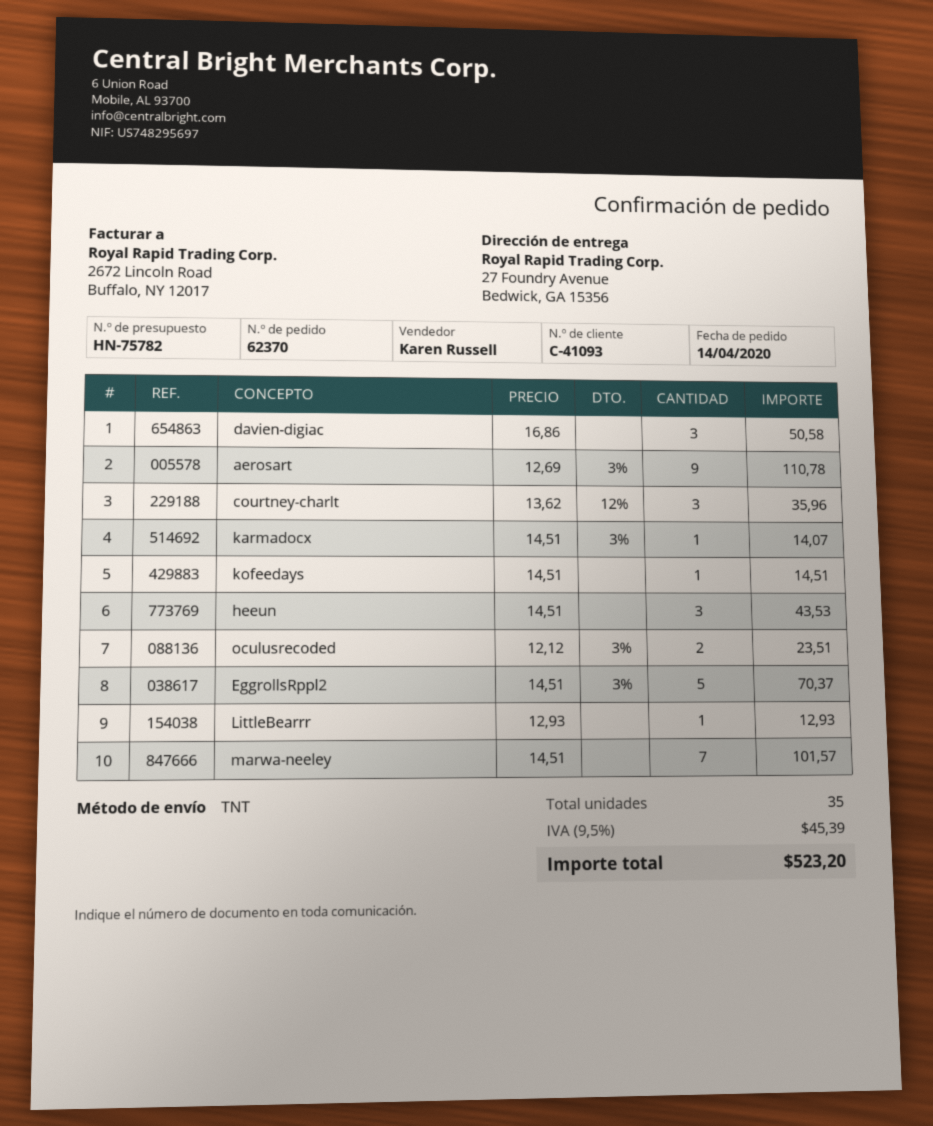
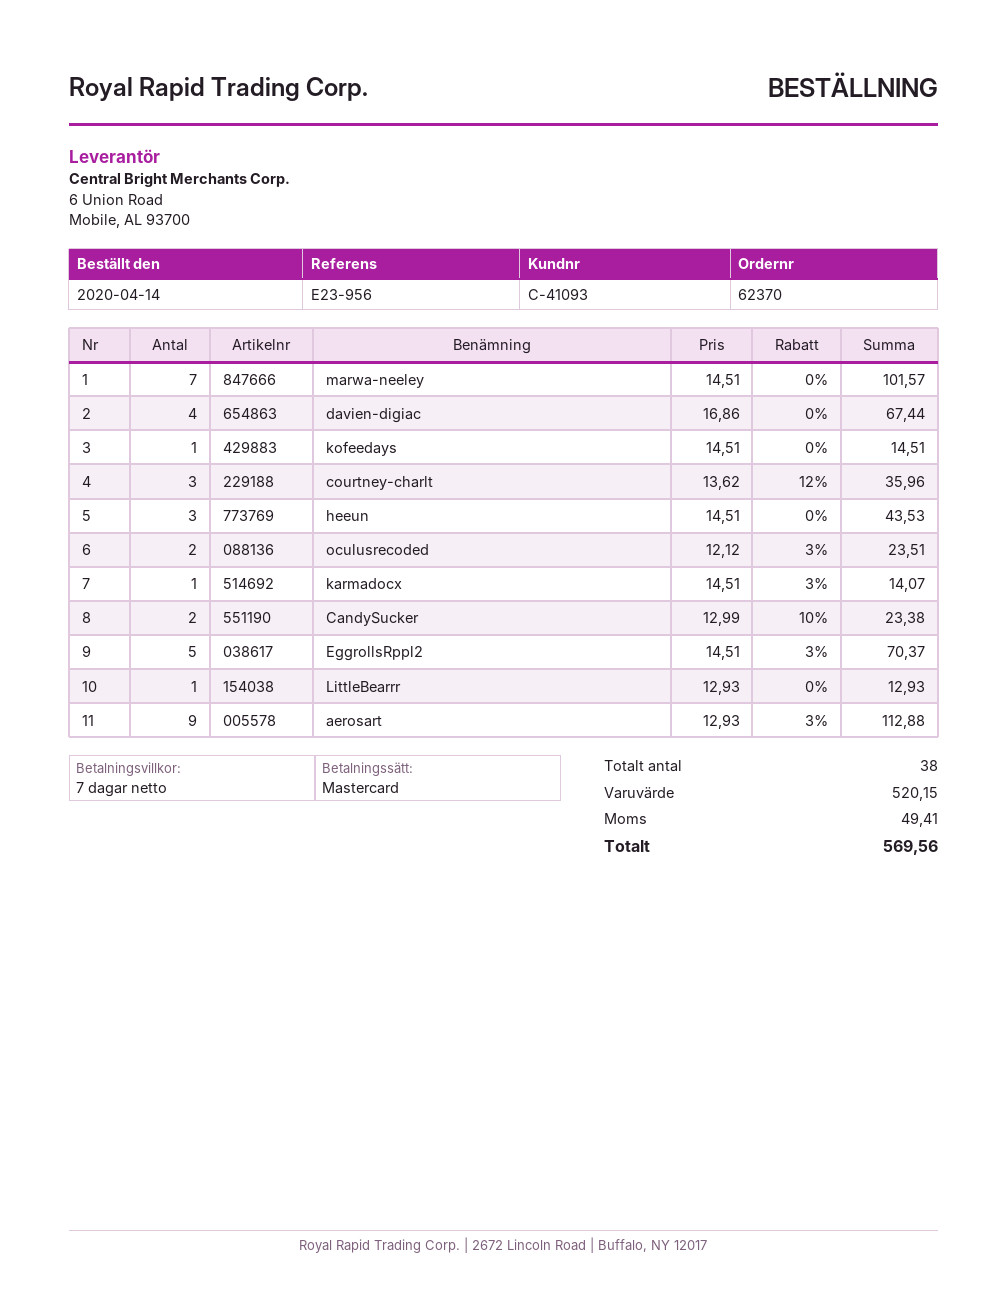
davien-digiac: 3 x 16.86 = 50.58 -> 4 x 16.86 = 67.44
aerosart: 9 x 12.69 - 3% = 110.78 -> 9 x 12.93 - 3% = 112.88
CandySucker: none -> 2 x 12.99 - 10% = 23.38
total quantity: 35 -> 38
tax: 45.39 -> 49.41
total: 523.20 -> 569.56

